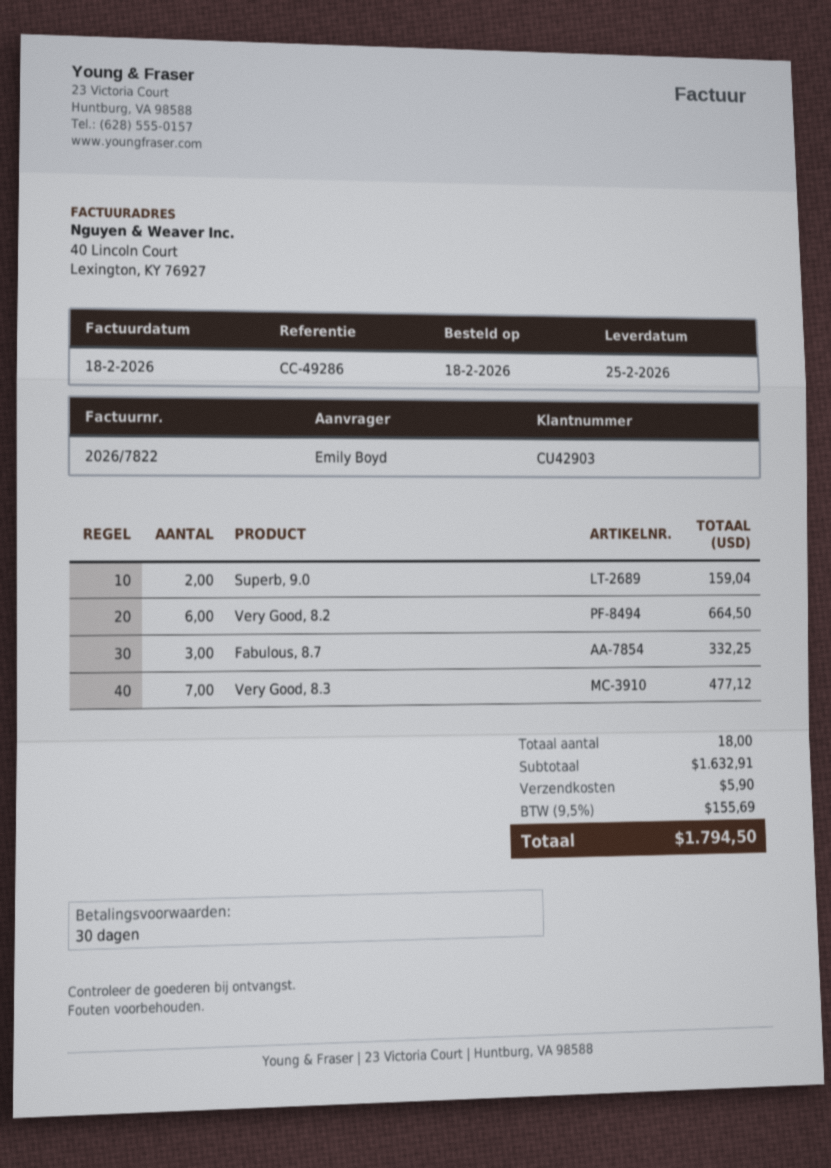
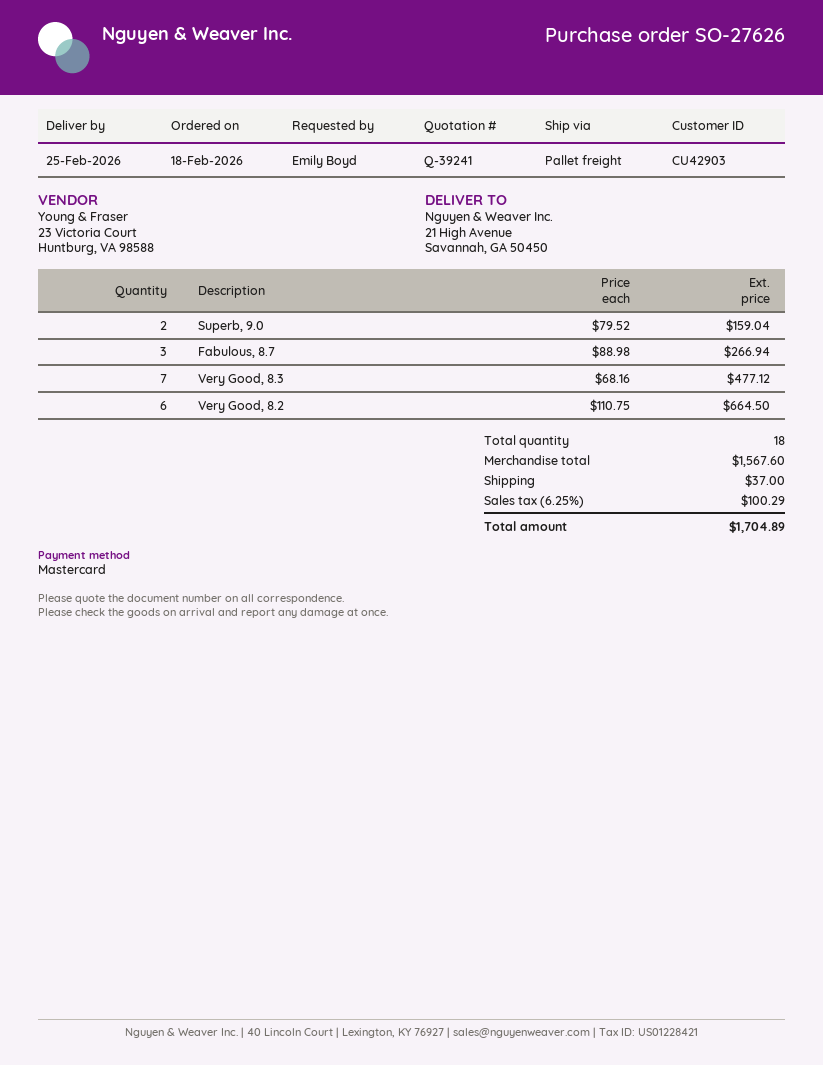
Fabulous, 8.7: 3 for 332.25 -> 3 for 266.94
subtotal: 1632.91 -> 1567.60
shipping: 5.90 -> 37.00
tax: 9.5% = 155.69 -> 6.25% = 100.29
total: 1794.50 -> 1704.89

